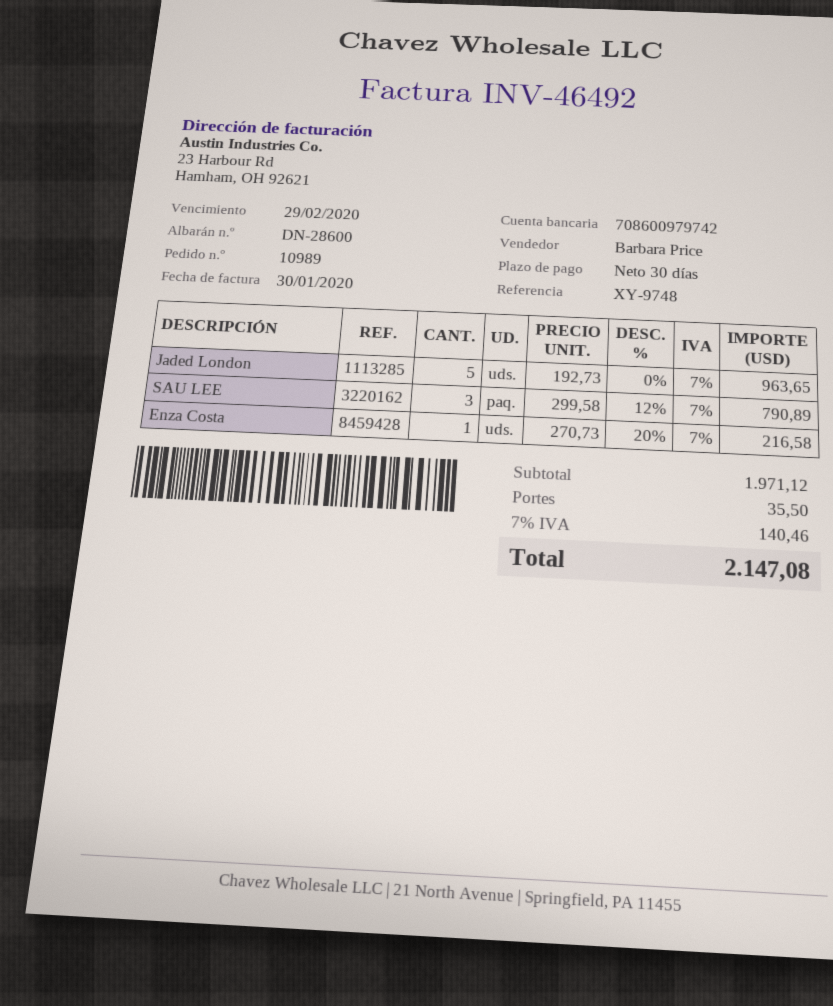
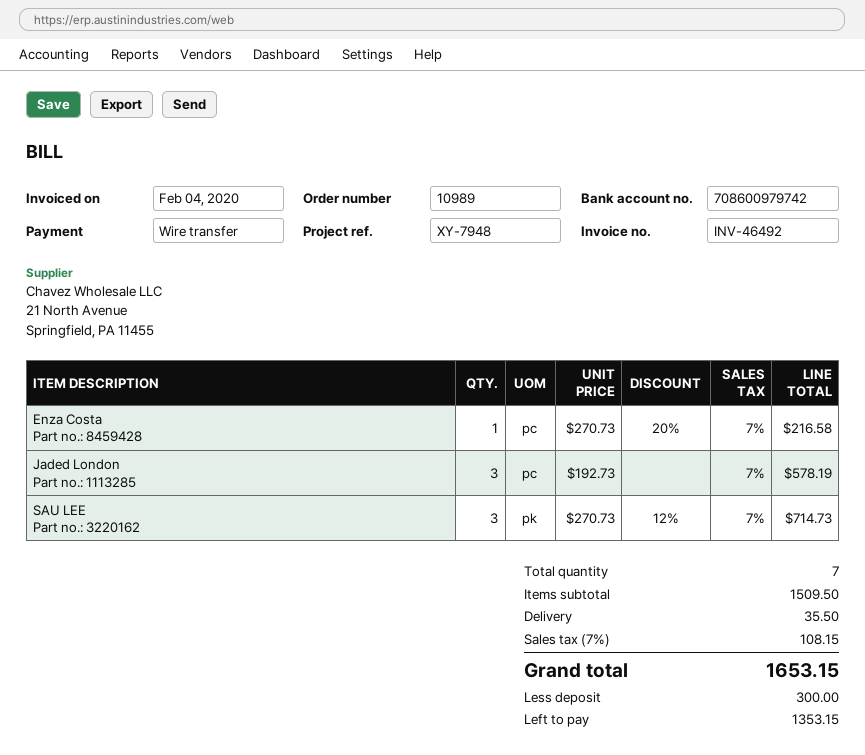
invoice date: 2020-01-30 -> 2020-02-04
reference: XY-9748 -> XY-7948
Jaded London: 5 x 192.73 = 963.65 -> 3 x 192.73 = 578.19
SAU LEE: 3 x 299.58 - 12% = 790.89 -> 3 x 270.73 - 12% = 714.73
subtotal: 1971.12 -> 1509.50
tax: 7% = 140.46 -> 7% = 108.15
total: 2147.08 -> 1653.15

